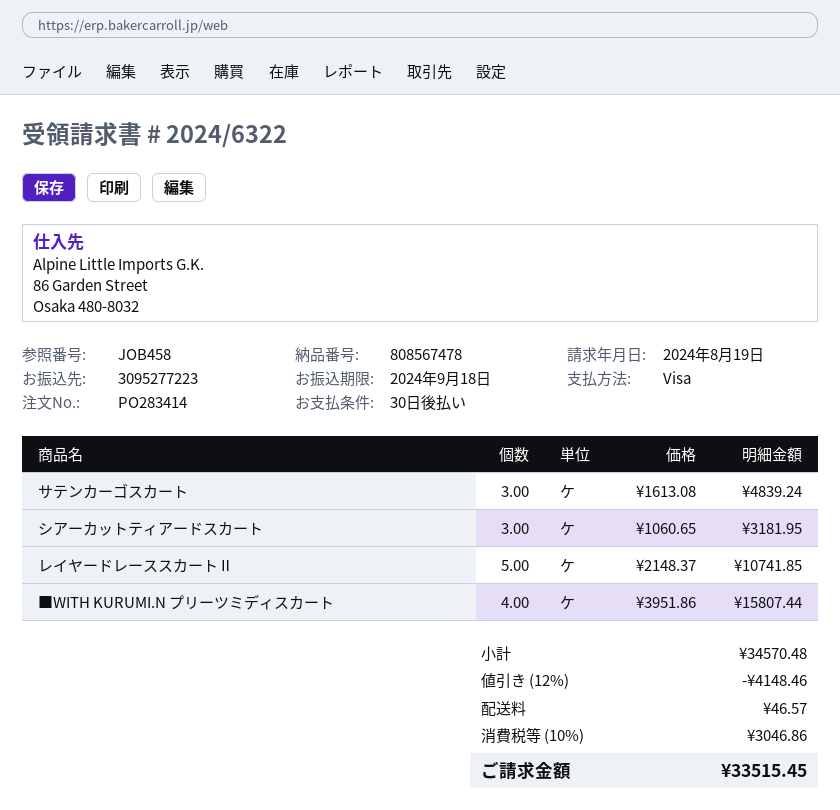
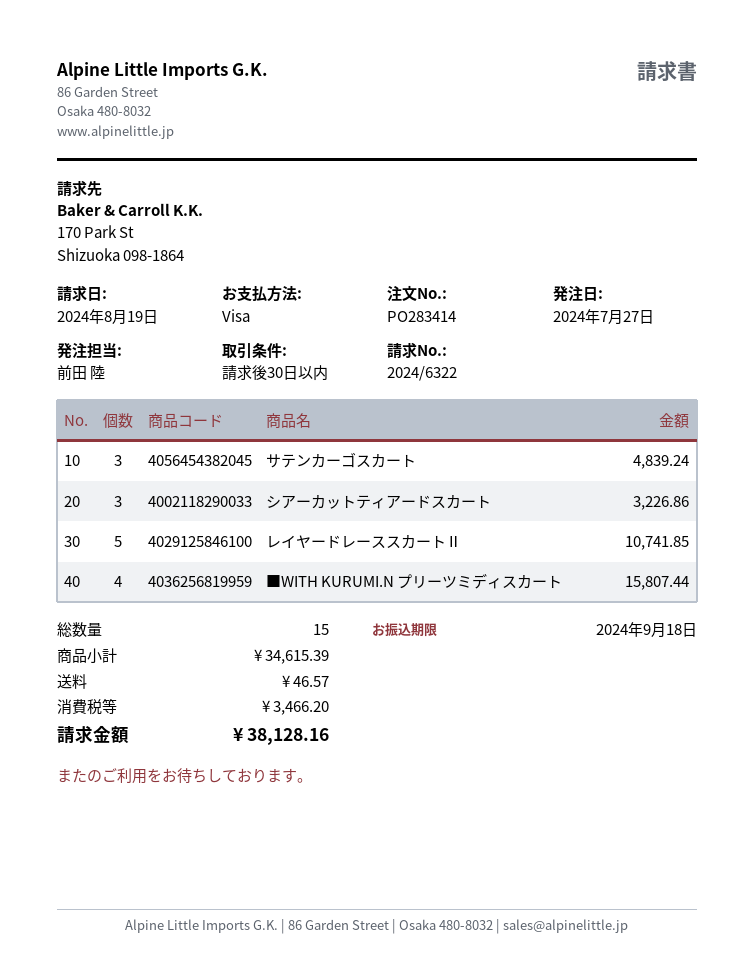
シアーカットティアードスカート: 3 for 3181.95 -> 3 for 3226.86
subtotal: 34570.48 -> 34615.39
discount: 12% = 4148.46 -> none
tax: 3046.86 -> 3466.20
total: 33515.45 -> 38128.16

